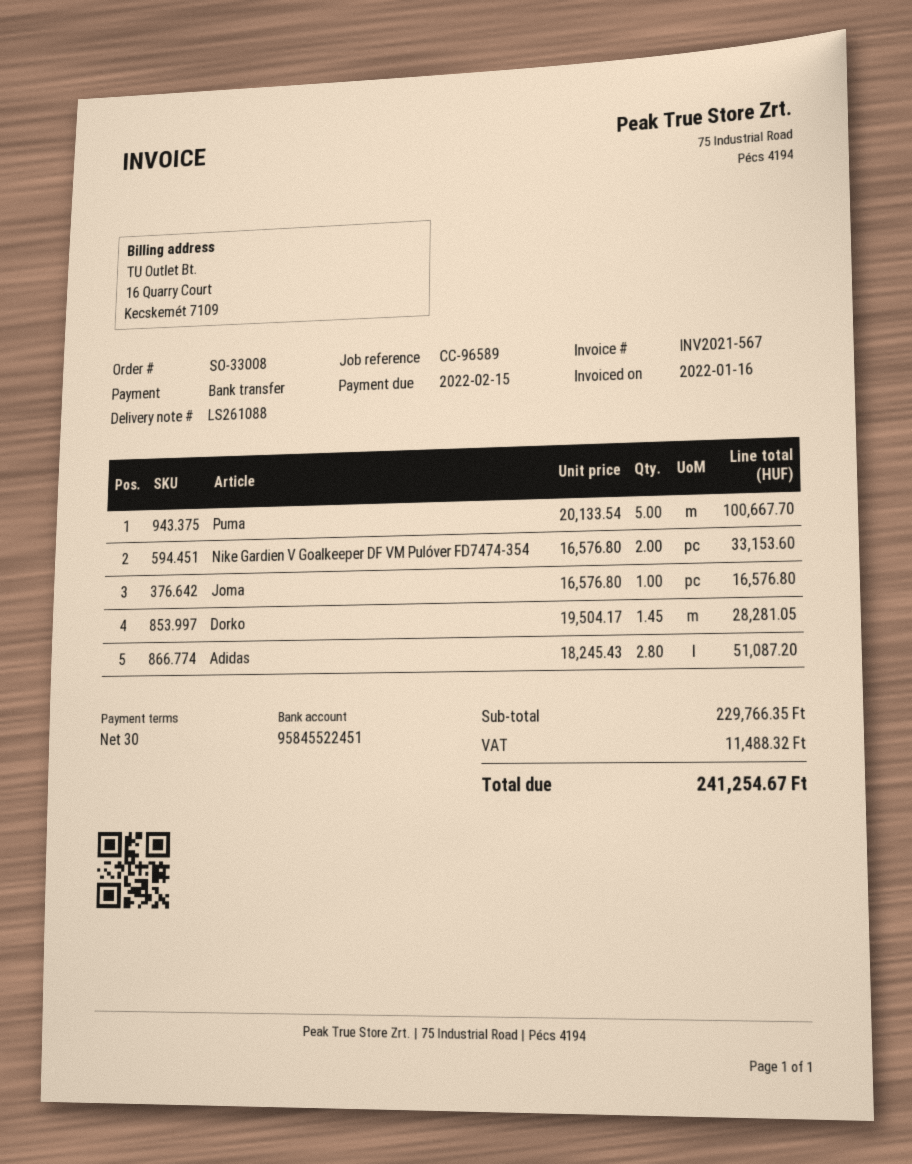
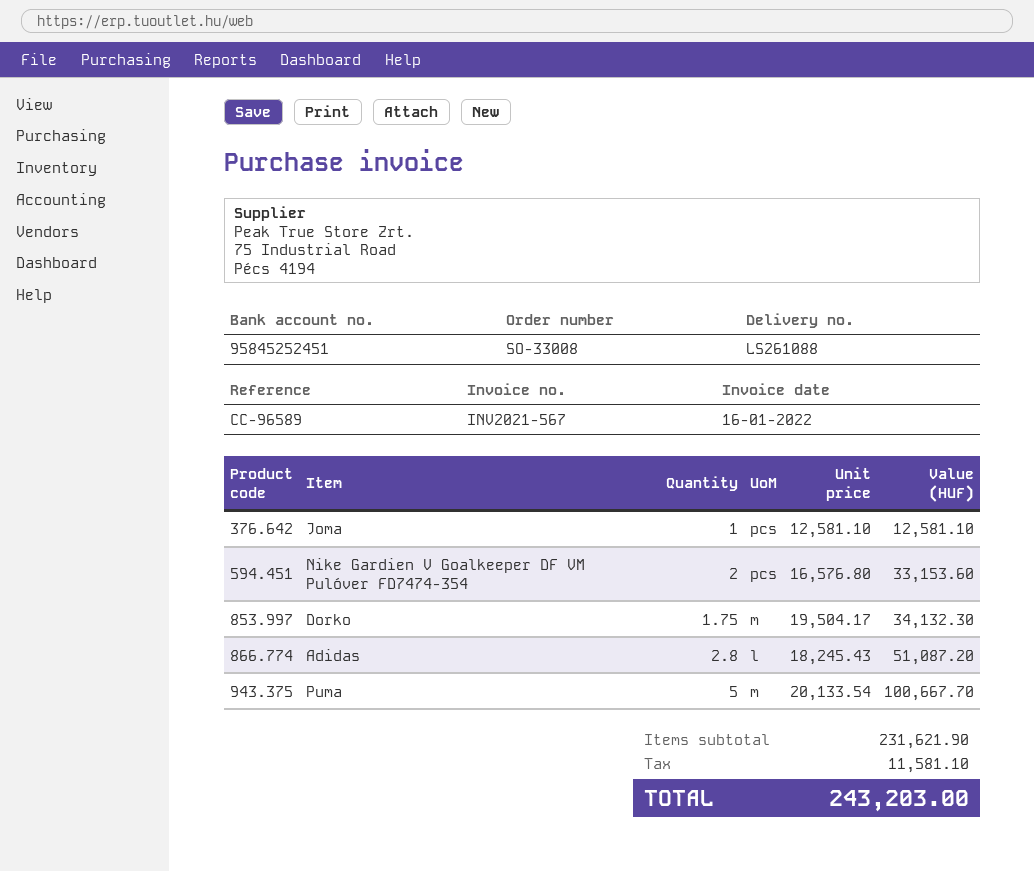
bank account: 95845522451 -> 95845252451
Joma: 1 x 16576.80 = 16576.80 -> 1 x 12581.10 = 12581.10
Dorko: 1.45 x 19504.17 = 28281.05 -> 1.75 x 19504.17 = 34132.30
subtotal: 229766.35 -> 231621.90
tax: 11488.32 -> 11581.10
total: 241254.67 -> 243203.00

